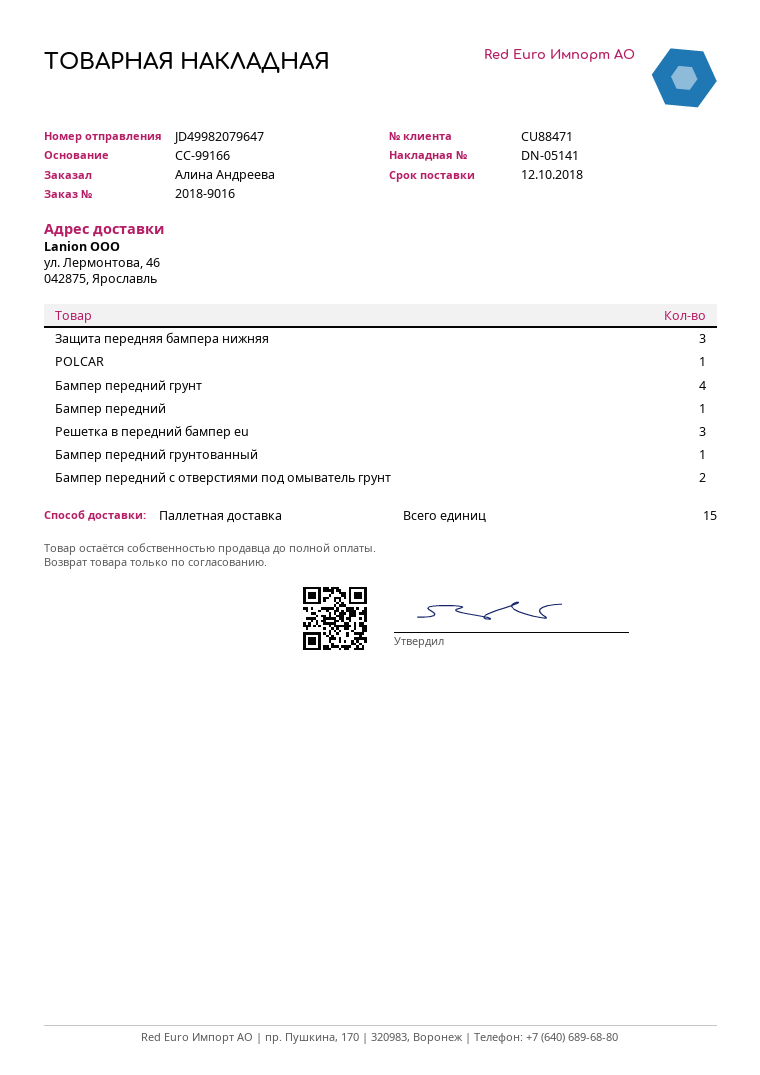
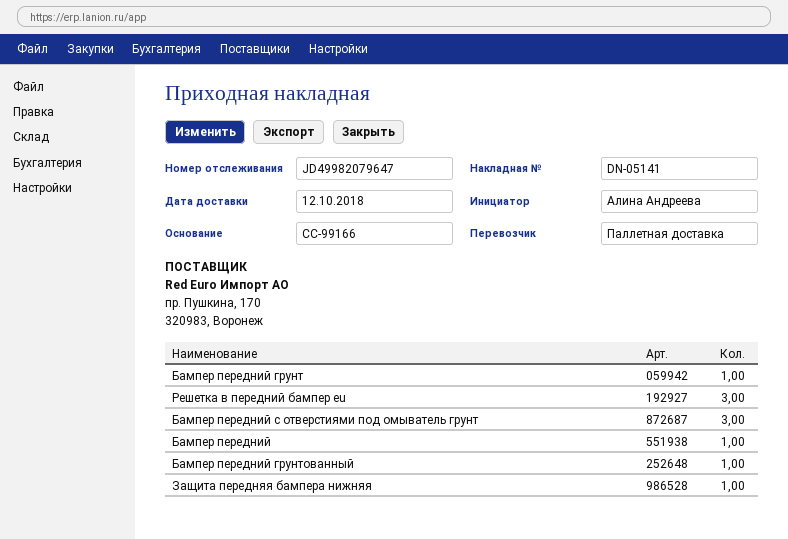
Защита передняя бампера нижняя: 3 -> 1
POLCAR: 1 -> none
Бампер передний грунт: 4 -> 1
Бампер передний с отверстиями под омыватель грунт: 2 -> 3

